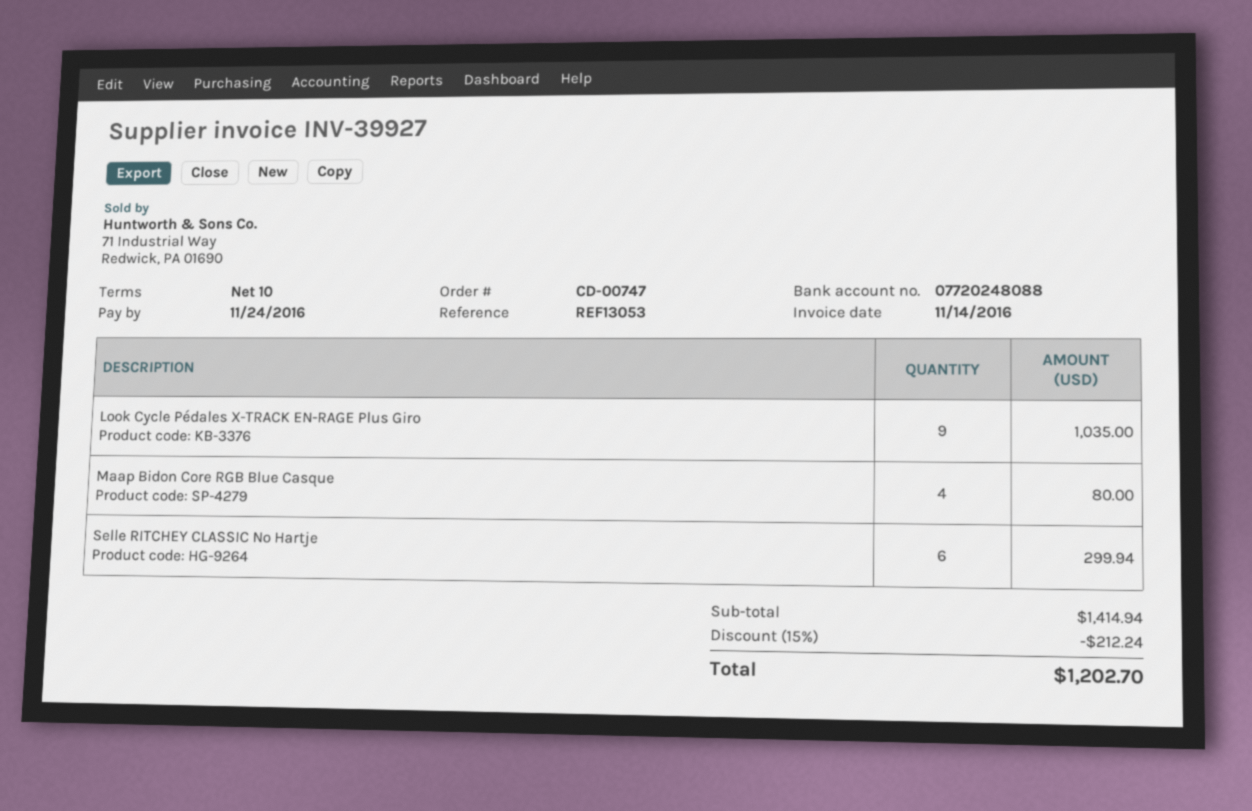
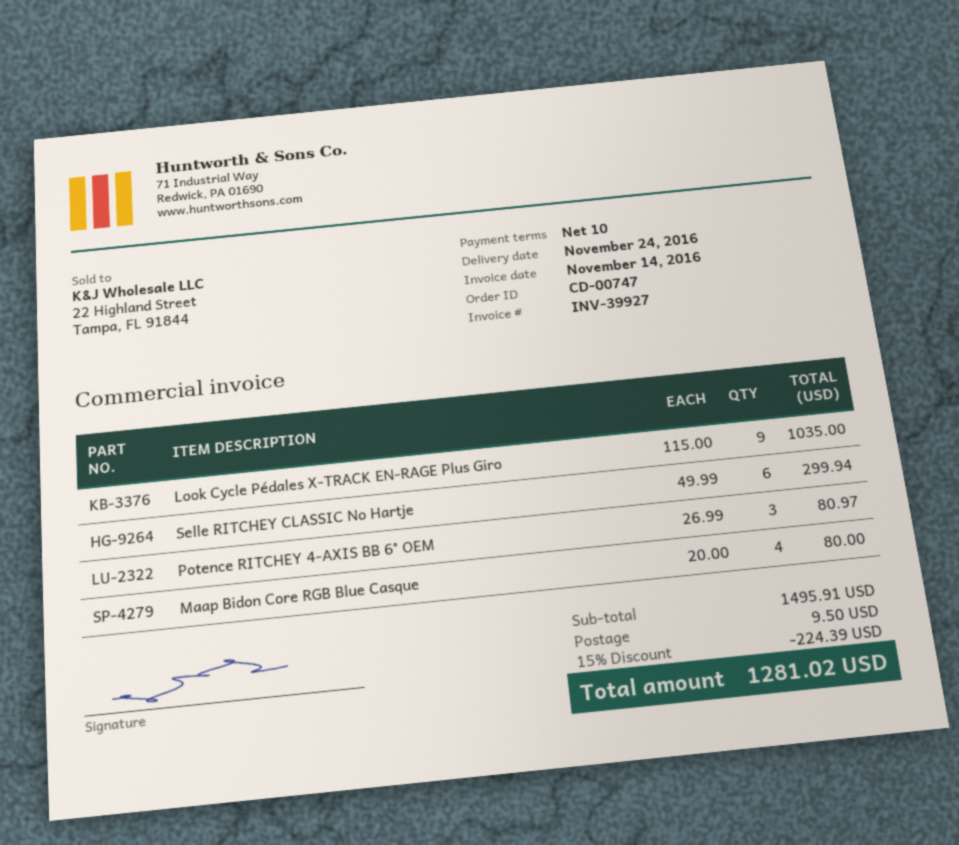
Potence RITCHEY 4-AXIS BB 6° OEM: none -> 3 for 80.97
subtotal: 1414.94 -> 1495.91
discount: 15% = 212.24 -> 15% = 224.39
shipping: none -> 9.50
total: 1202.70 -> 1281.02

